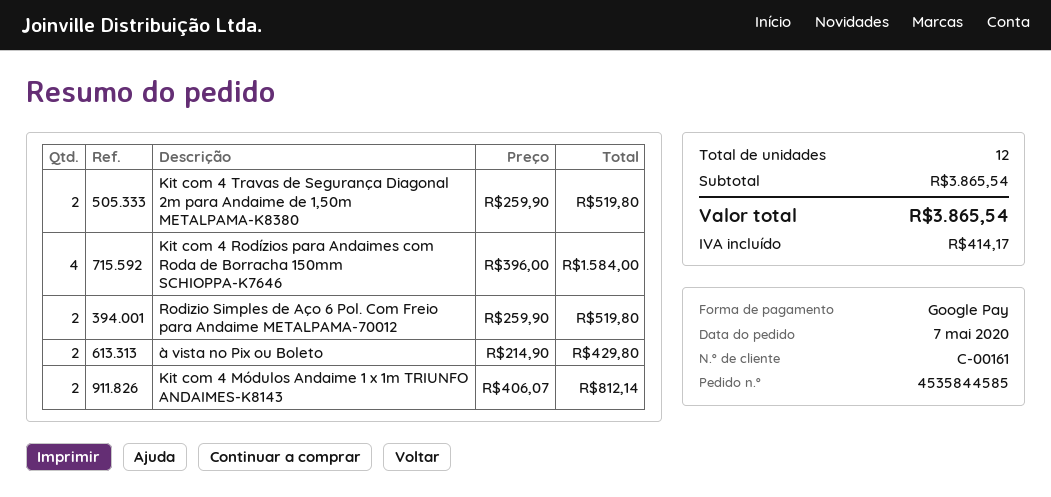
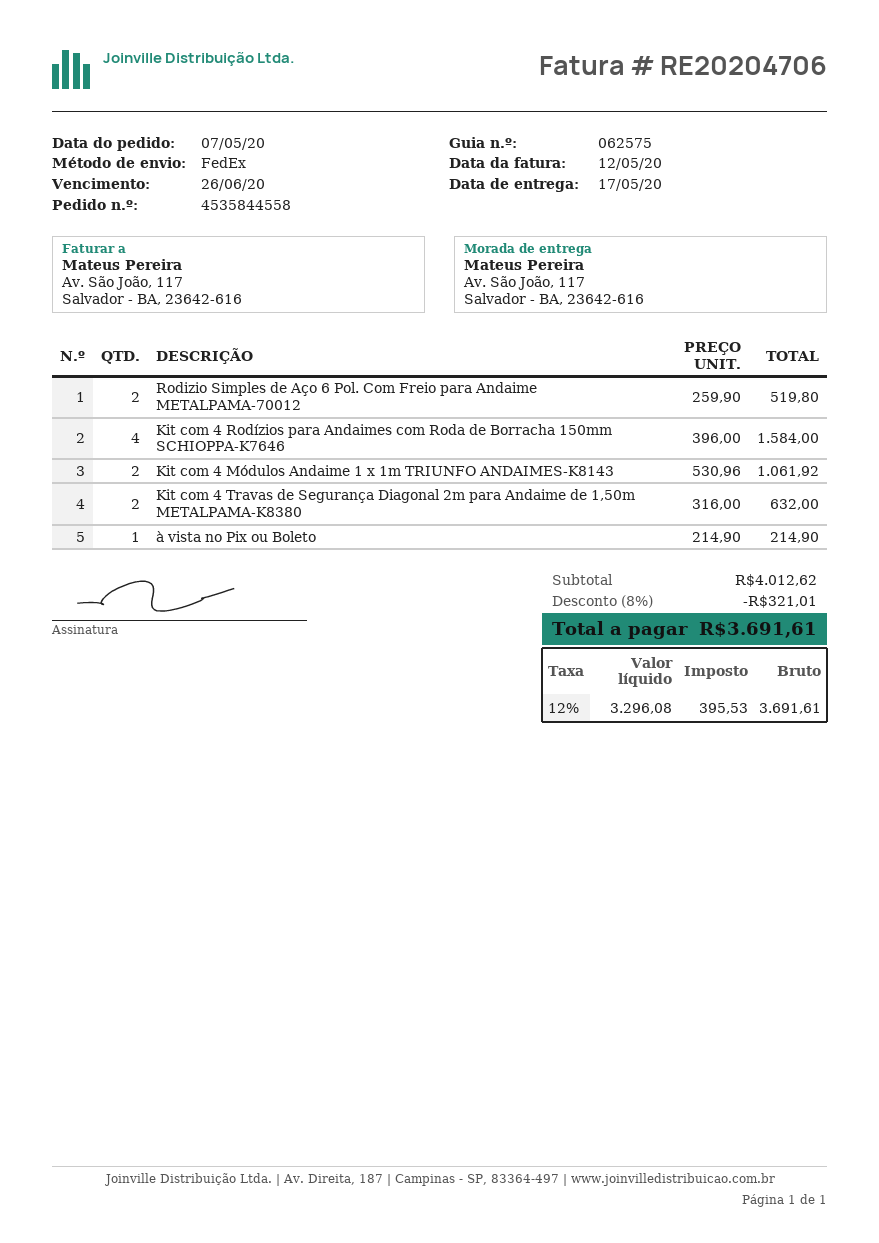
order number: 4535844585 -> 4535844558
Kit com 4 Travas de Segurança Diagonal 2m para Andaime de 1,50m METALPAMA-K8380: 2 x 259.90 = 519.80 -> 2 x 316.00 = 632.00
à vista no Pix ou Boleto: 2 x 214.90 = 429.80 -> 1 x 214.90 = 214.90
Kit com 4 Módulos Andaime 1 x 1m TRIUNFO ANDAIMES-K8143: 2 x 406.07 = 812.14 -> 2 x 530.96 = 1061.92
subtotal: 3865.54 -> 4012.62
discount: none -> 8% = 321.01
tax: 414.17 -> 395.53
total: 3865.54 -> 3691.61

